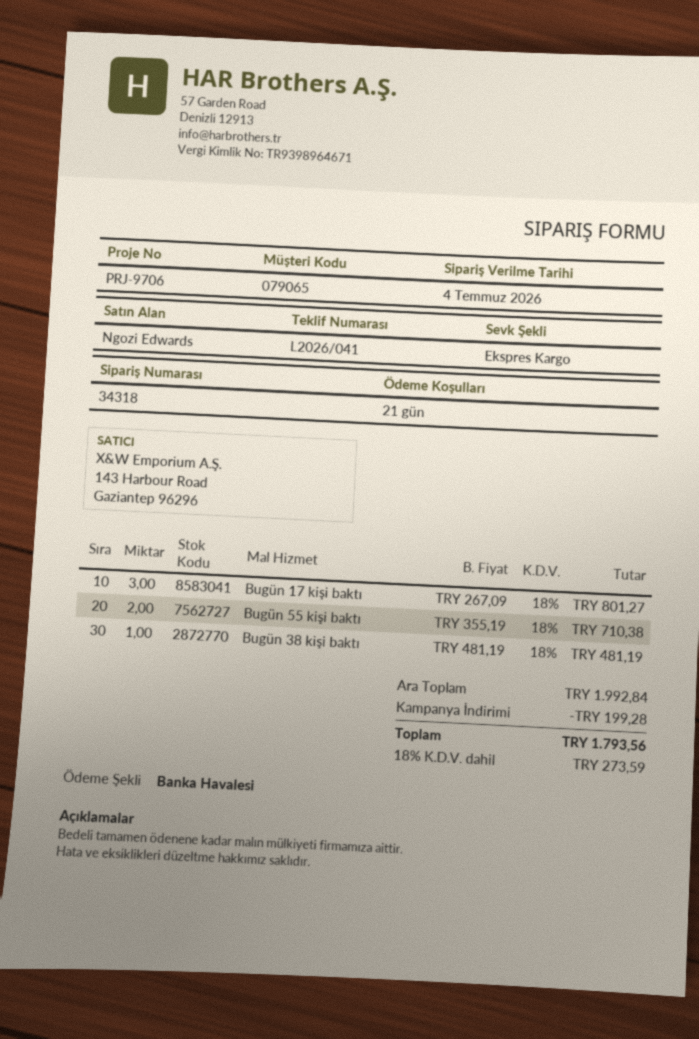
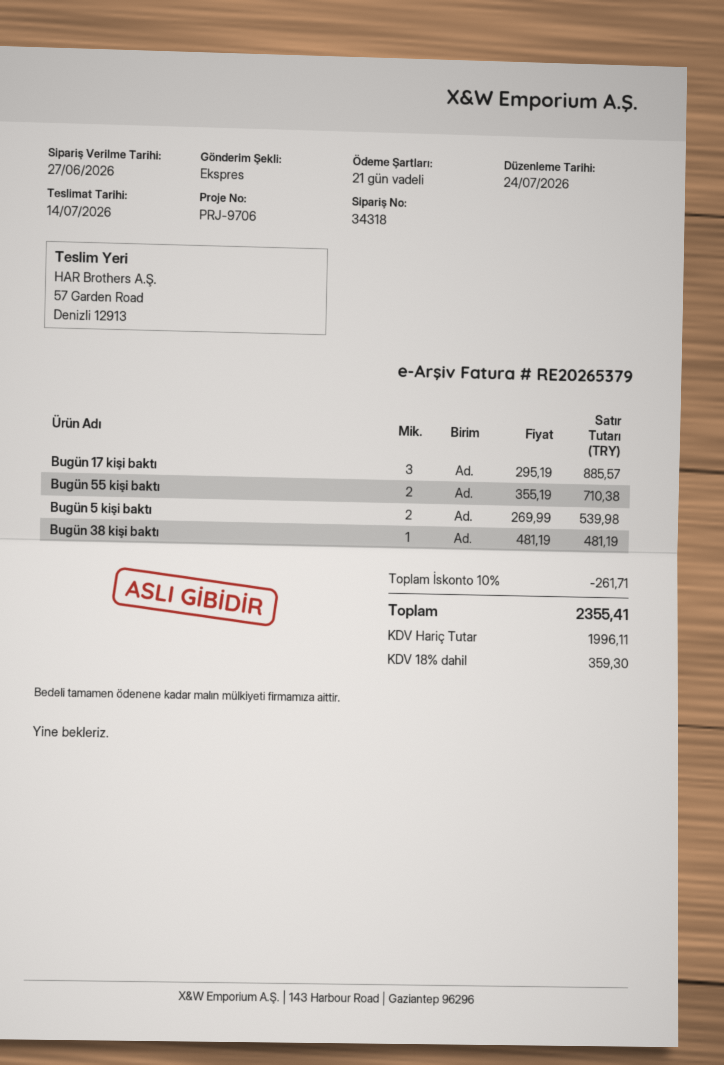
order date: 2026-07-04 -> 2026-06-27
Bugün 17 kişi baktı: 3 x 267.09 = 801.27 -> 3 x 295.19 = 885.57
Bugün 5 kişi baktı: none -> 2 x 269.99 = 539.98
discount: 199.28 -> 261.71
tax: 18% = 273.59 -> 18% = 359.30
total: 1793.56 -> 2355.41

